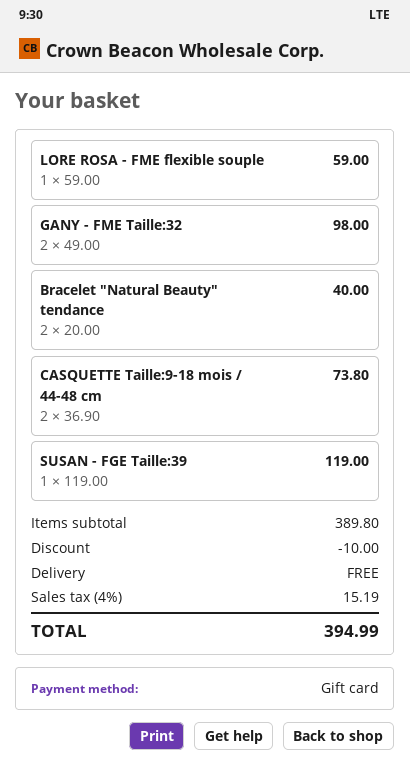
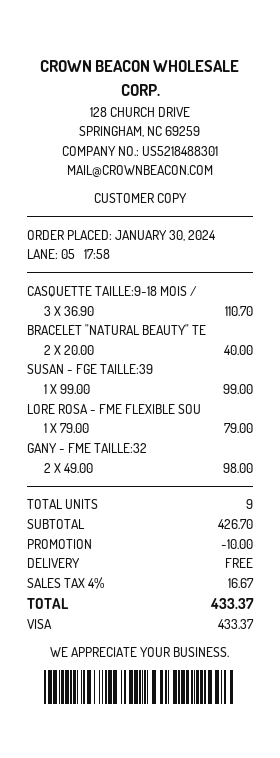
payment method: gift card -> Visa
LORE ROSA - FME flexible souple: 1 x 59.00 = 59.00 -> 1 x 79.00 = 79.00
CASQUETTE Taille:9-18 mois / 44-48 cm: 2 x 36.90 = 73.80 -> 3 x 36.90 = 110.70
SUSAN - FGE Taille:39: 1 x 119.00 = 119.00 -> 1 x 99.00 = 99.00
subtotal: 389.80 -> 426.70
tax: 4% = 15.19 -> 4% = 16.67
total: 394.99 -> 433.37

